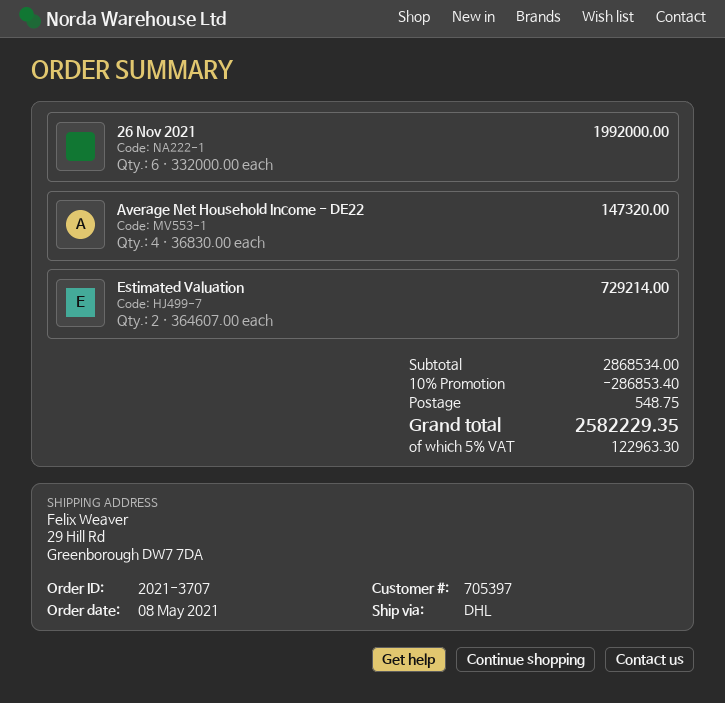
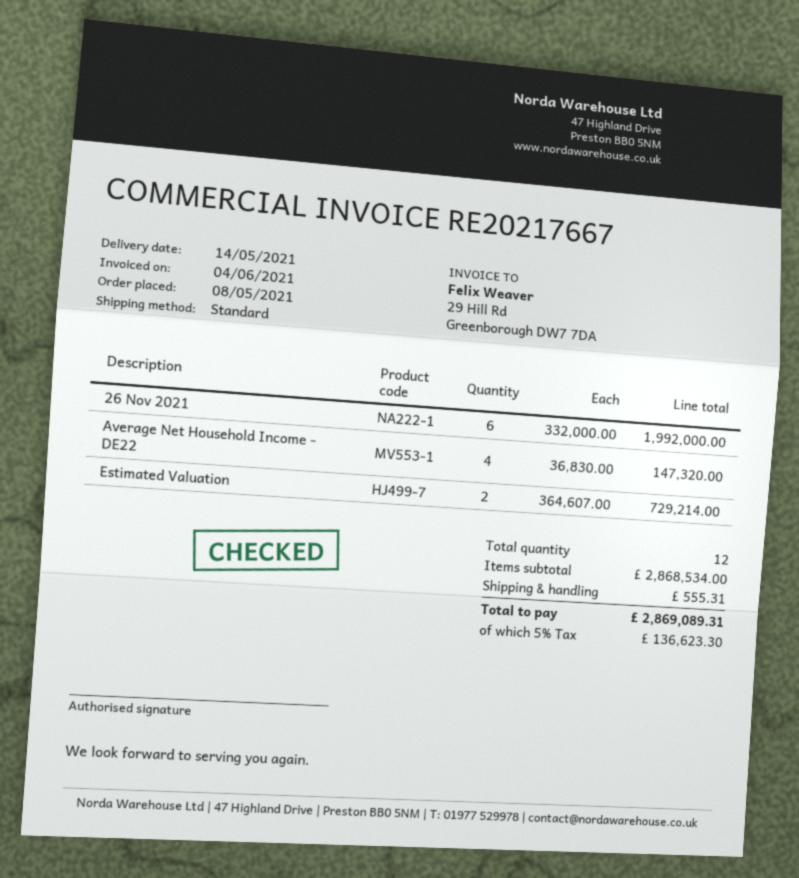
shipping method: DHL -> standard
discount: 10% = 286853.40 -> none
shipping: 548.75 -> 555.31
tax: 5% = 122963.30 -> 5% = 136623.30
total: 2582229.35 -> 2869089.31

